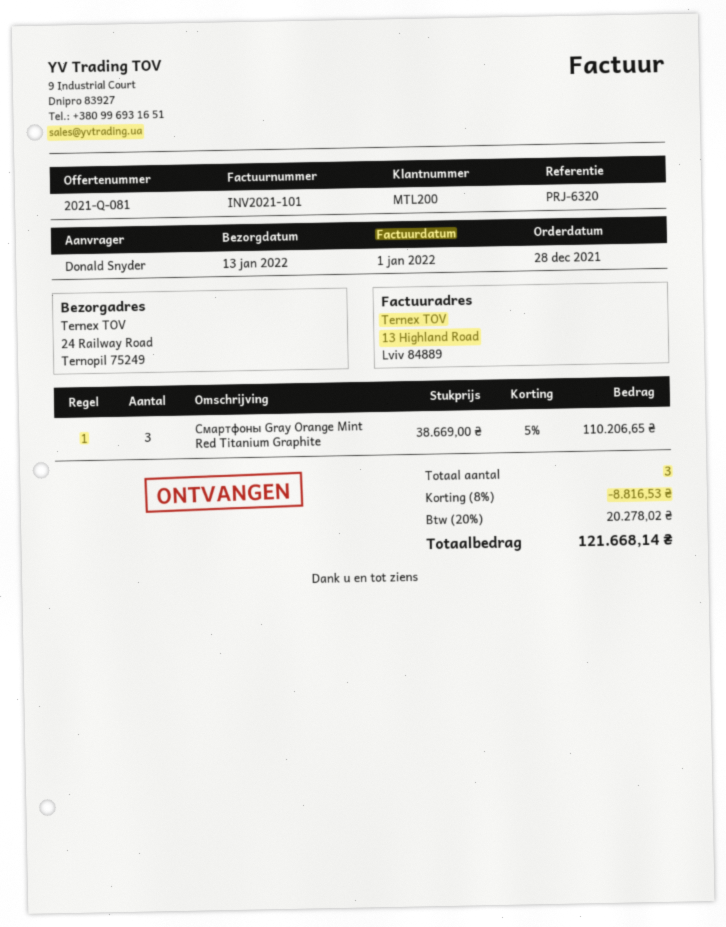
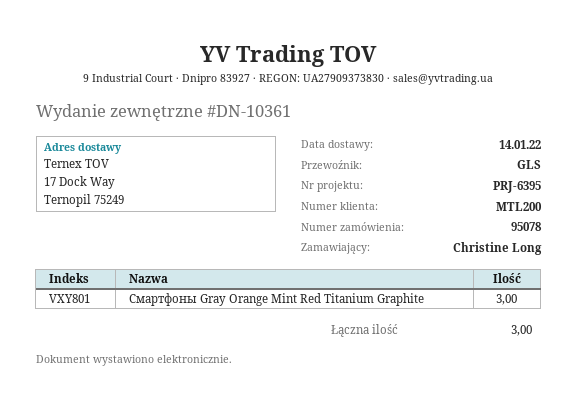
delivery date: 2022-01-13 -> 2022-01-14
reference: PRJ-6320 -> PRJ-6395
ordered by: Donald Snyder -> Christine Long
ship to: 24 Railway Road, Ternopil 75249 -> 17 Dock Way, Ternopil 75249

